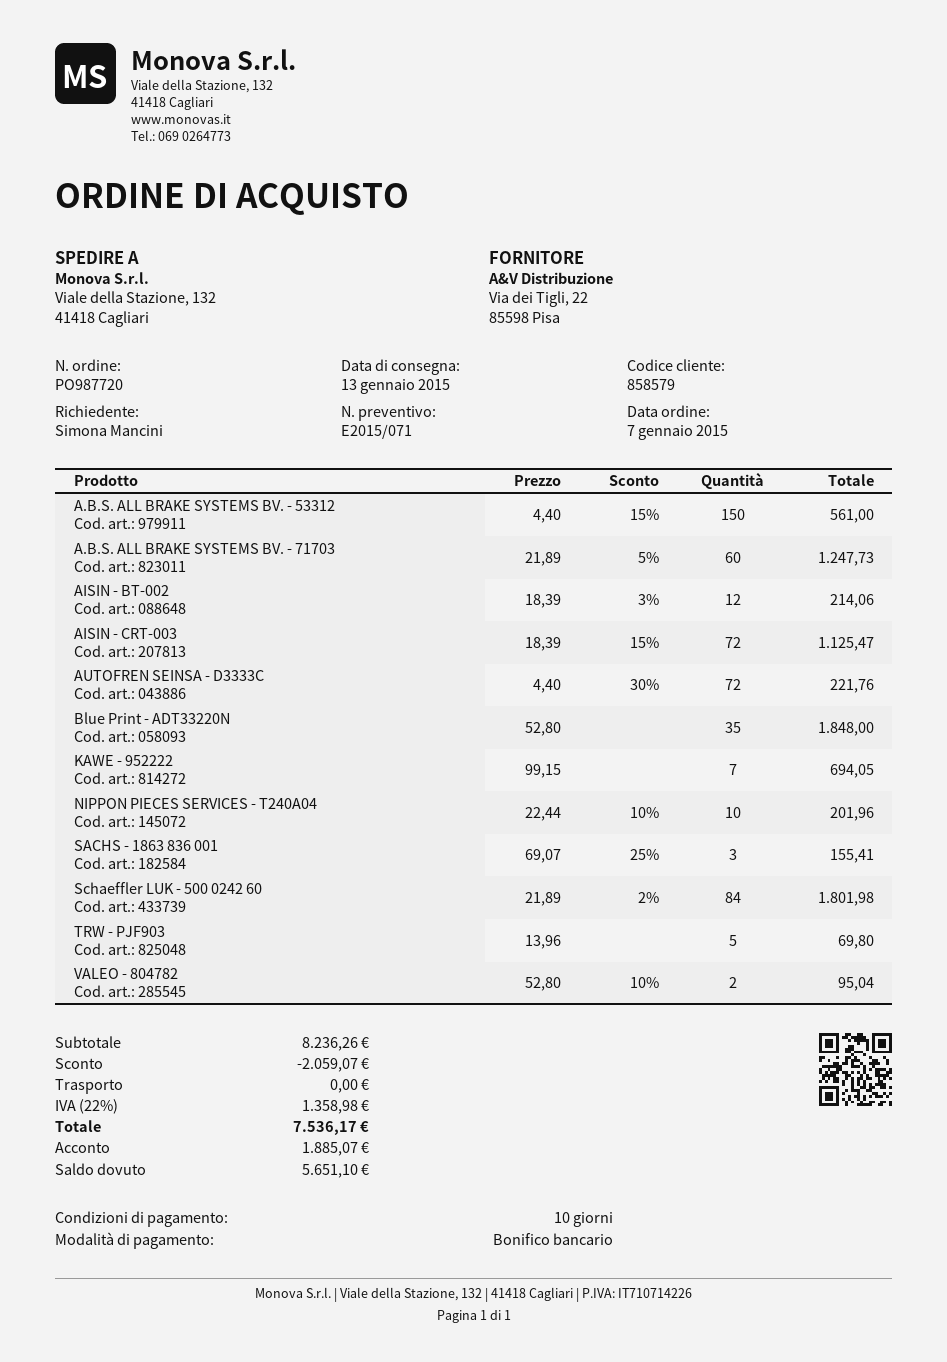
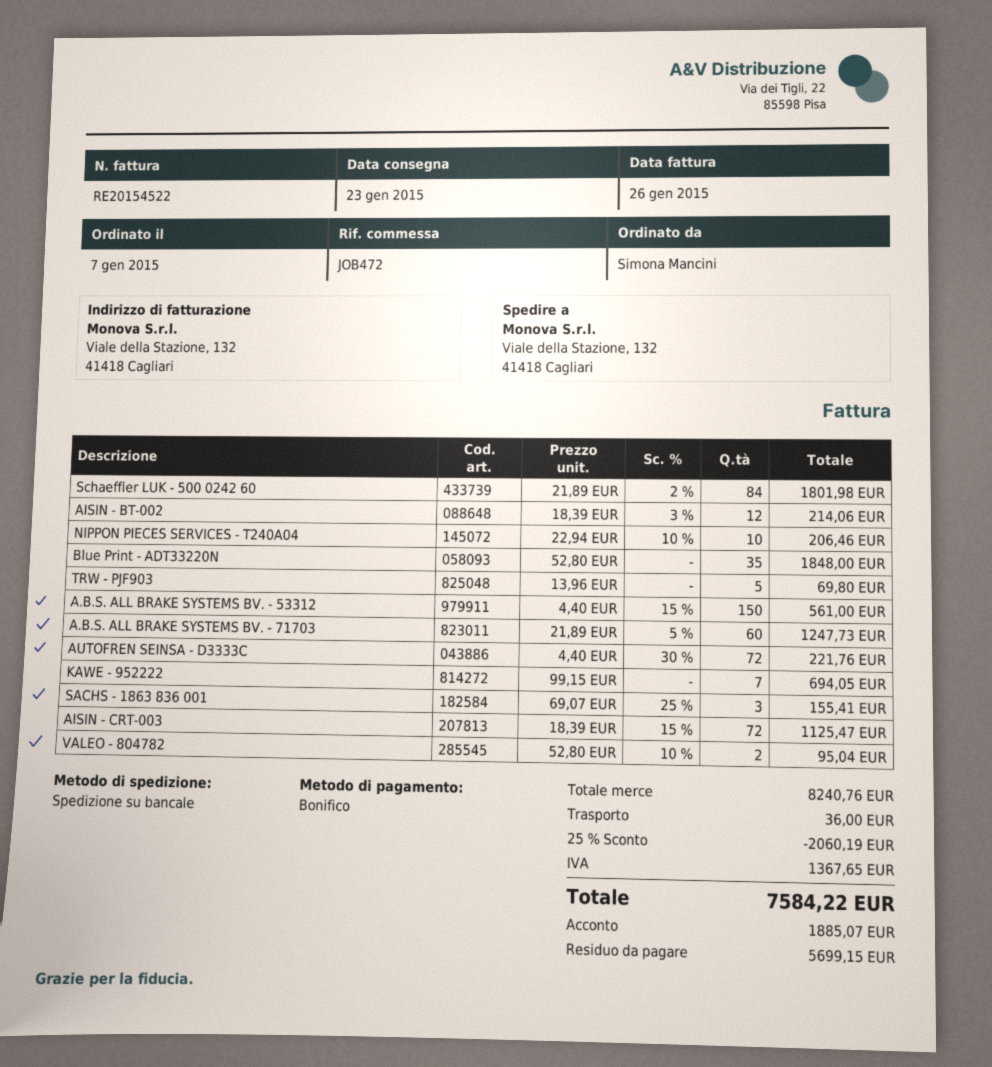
delivery date: 2015-01-13 -> 2015-01-23
NIPPON PIECES SERVICES - T240A04: 10 x 22.44 - 10% = 201.96 -> 10 x 22.94 - 10% = 206.46
subtotal: 8236.26 -> 8240.76
discount: 2059.07 -> 2060.19
shipping: 0.00 -> 36.00
tax: 1358.98 -> 1367.65
total: 7536.17 -> 7584.22
balance: 5651.10 -> 5699.15

